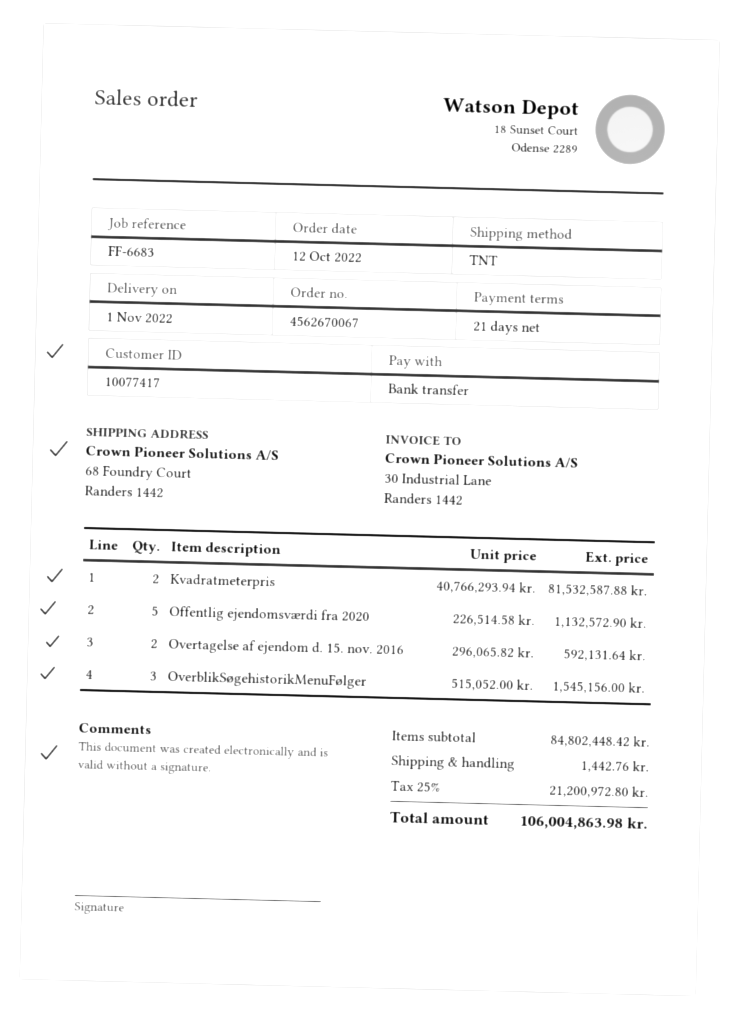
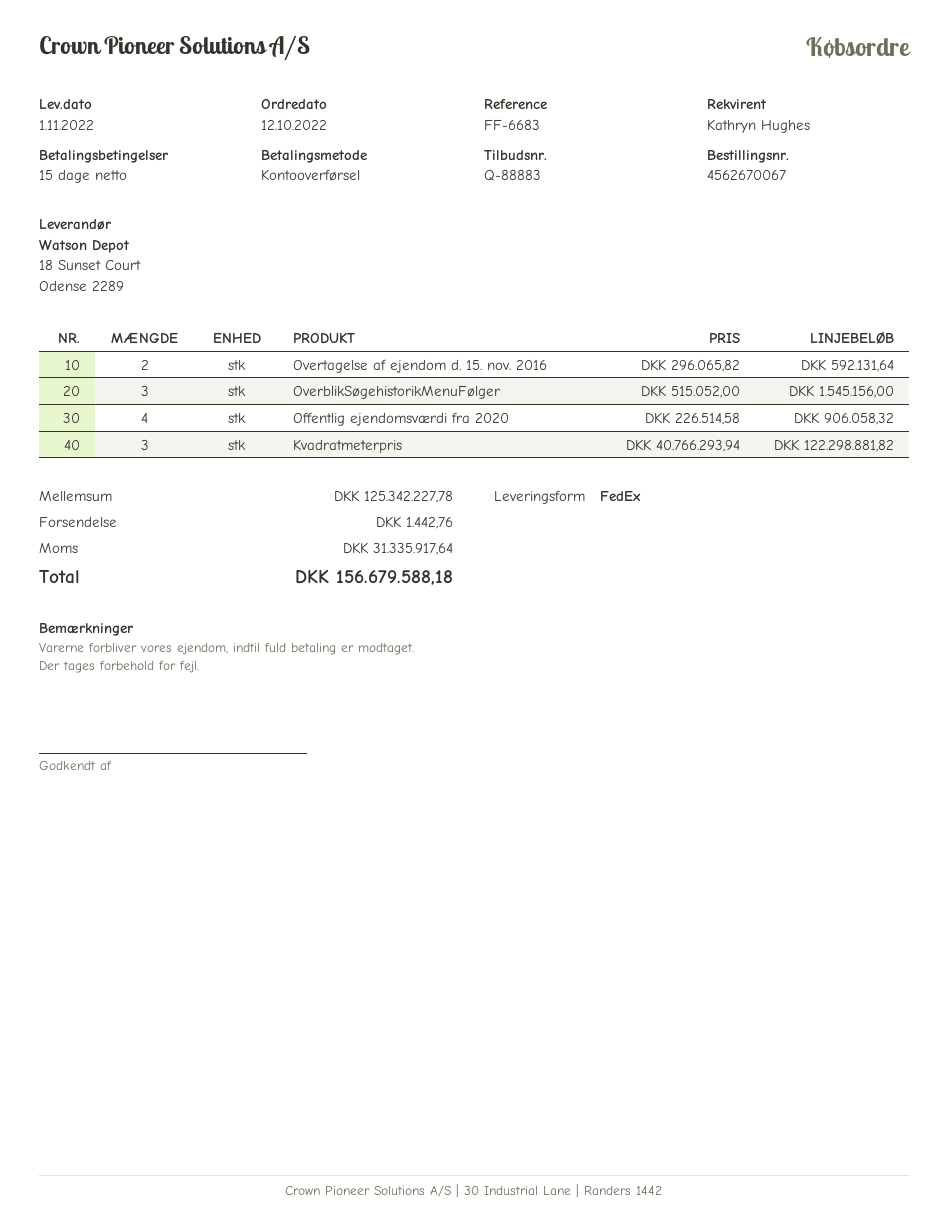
payment terms: 21 days -> 15 days
shipping method: TNT -> FedEx
Kvadratmeterpris: 2 x 40766293.94 = 81532587.88 -> 3 x 40766293.94 = 122298881.82
Offentlig ejendomsværdi fra 2020: 5 x 226514.58 = 1132572.90 -> 4 x 226514.58 = 906058.32
subtotal: 84802448.42 -> 125342227.78
tax: 21200972.80 -> 31335917.64
total: 106004863.98 -> 156679588.18

